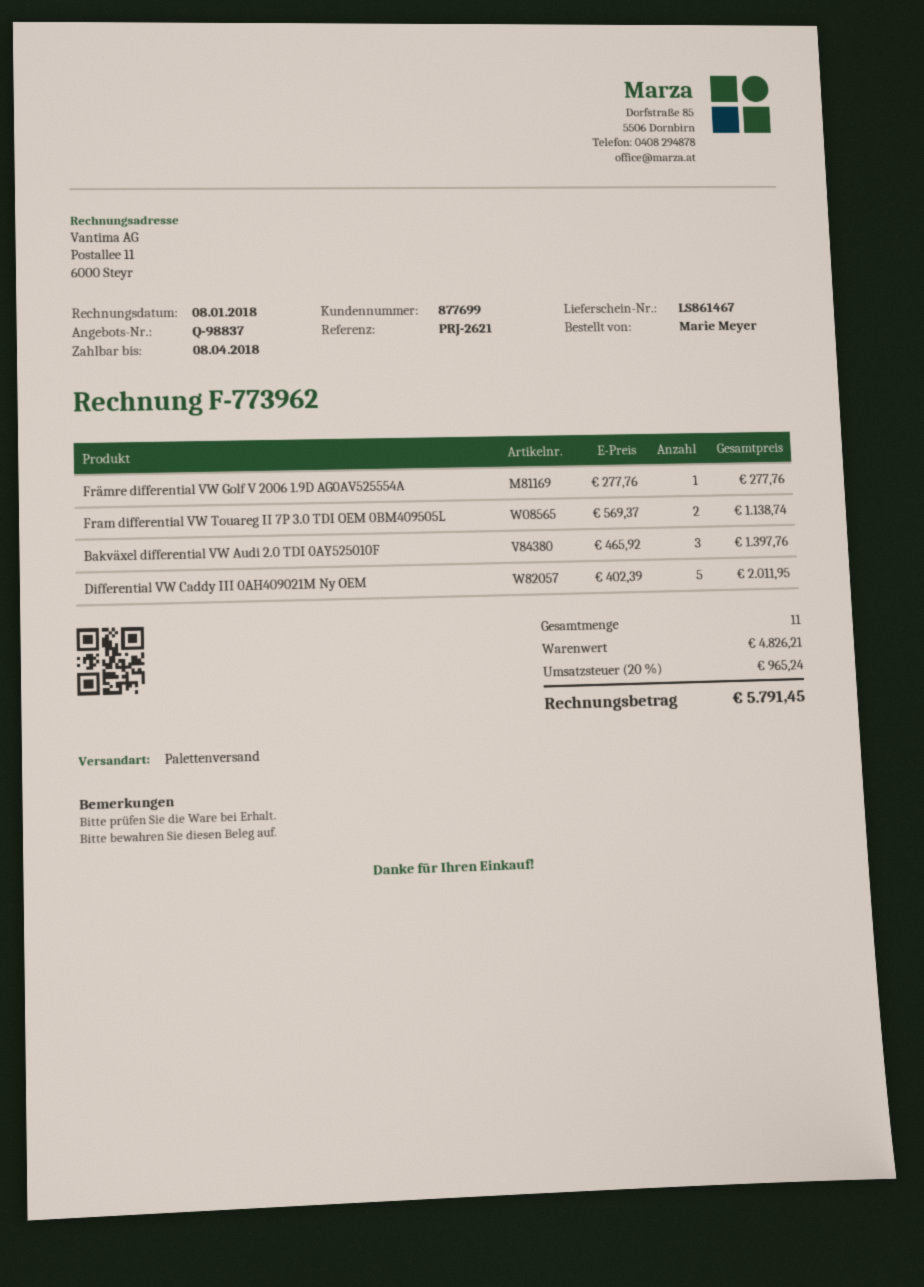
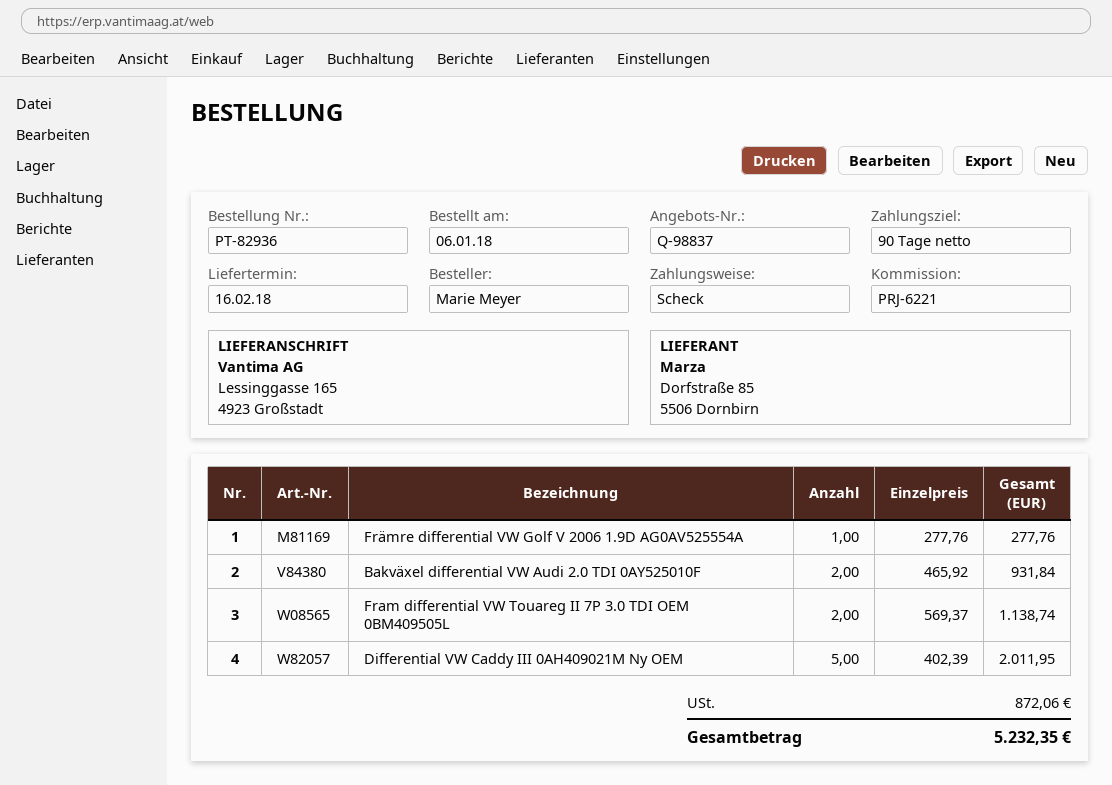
reference: PRJ-2621 -> PRJ-6221
Bakväxel differential VW Audi 2.0 TDI 0AY525010F: 3 x 465.92 = 1397.76 -> 2 x 465.92 = 931.84
tax: 965.24 -> 872.06
total: 5791.45 -> 5232.35

